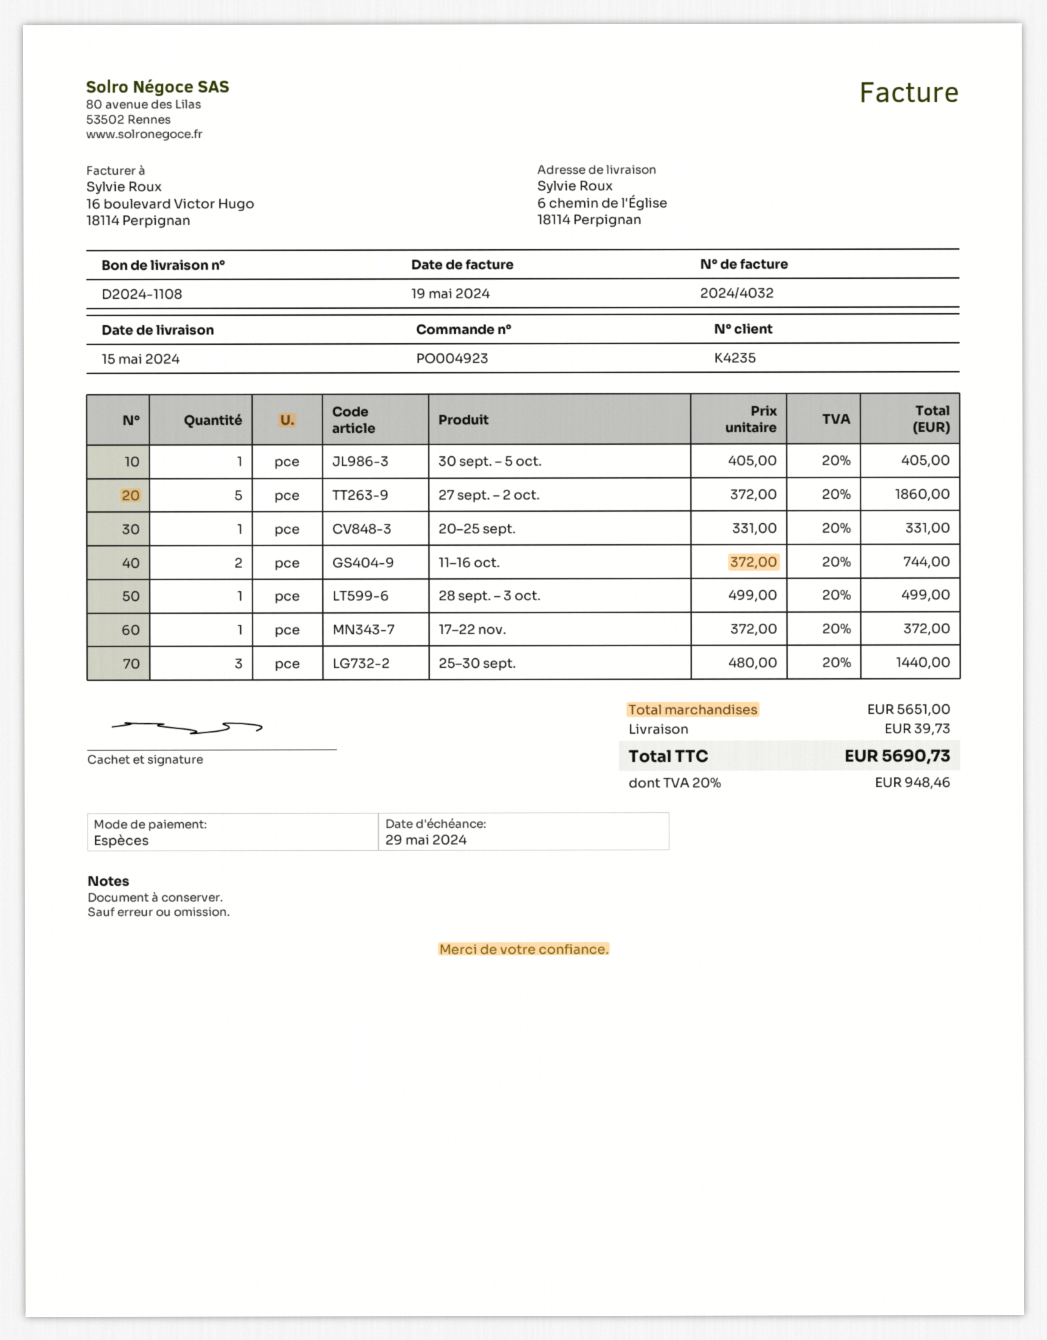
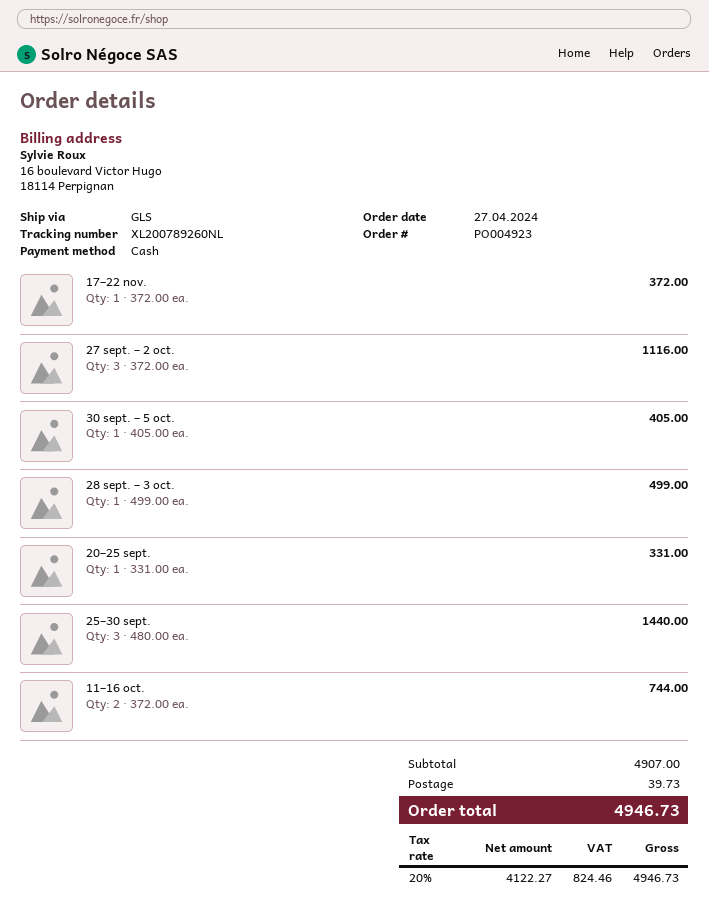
27 sept. – 2 oct.: 5 x 372.00 = 1860.00 -> 3 x 372.00 = 1116.00
subtotal: 5651.00 -> 4907.00
tax: 20% = 948.46 -> 20% = 824.46
total: 5690.73 -> 4946.73

